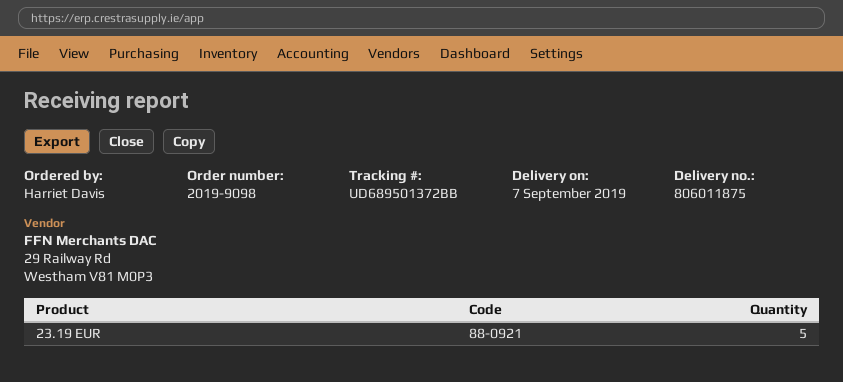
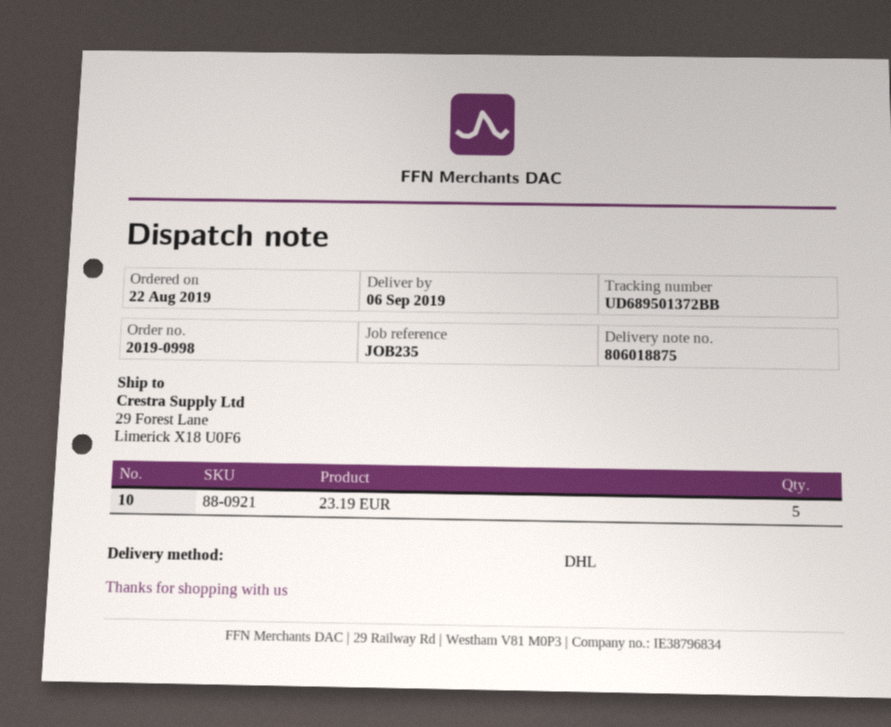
order number: 2019-9098 -> 2019-0998
delivery note number: 806011875 -> 806018875
delivery date: 2019-09-07 -> 2019-09-06

